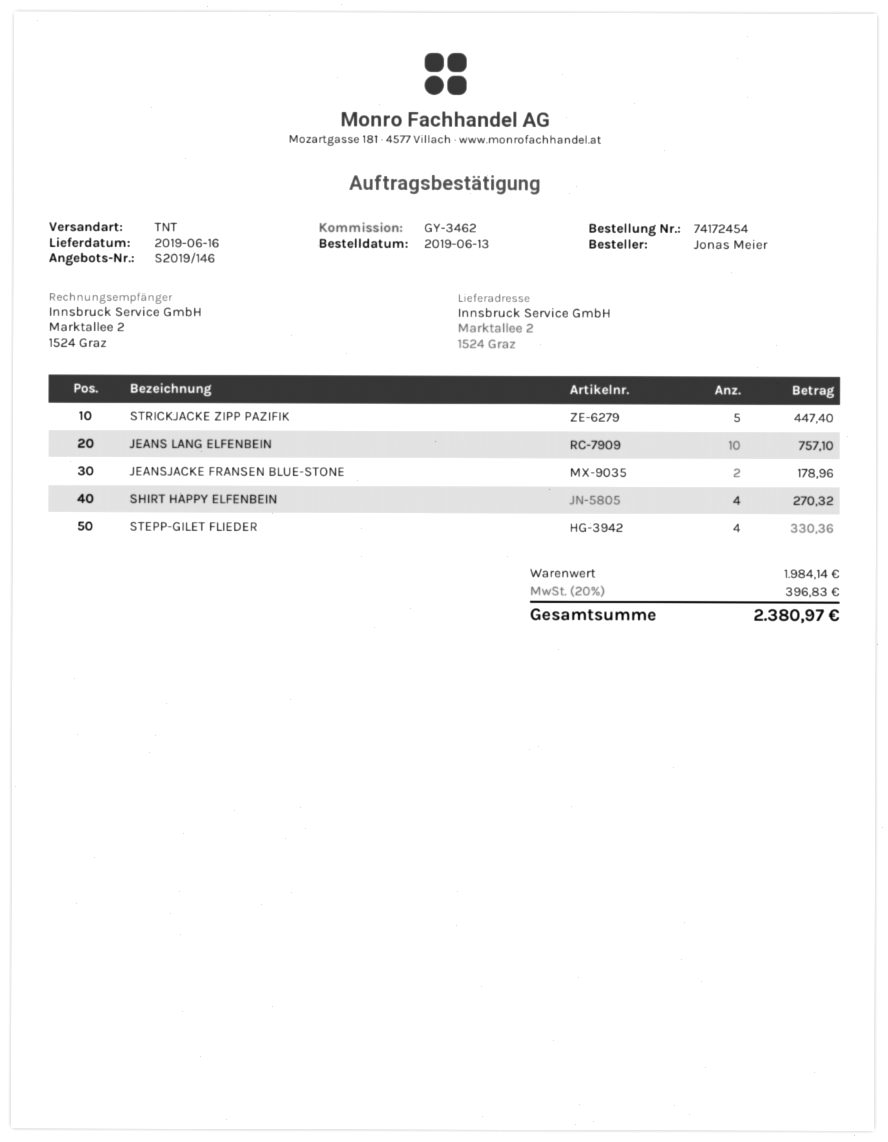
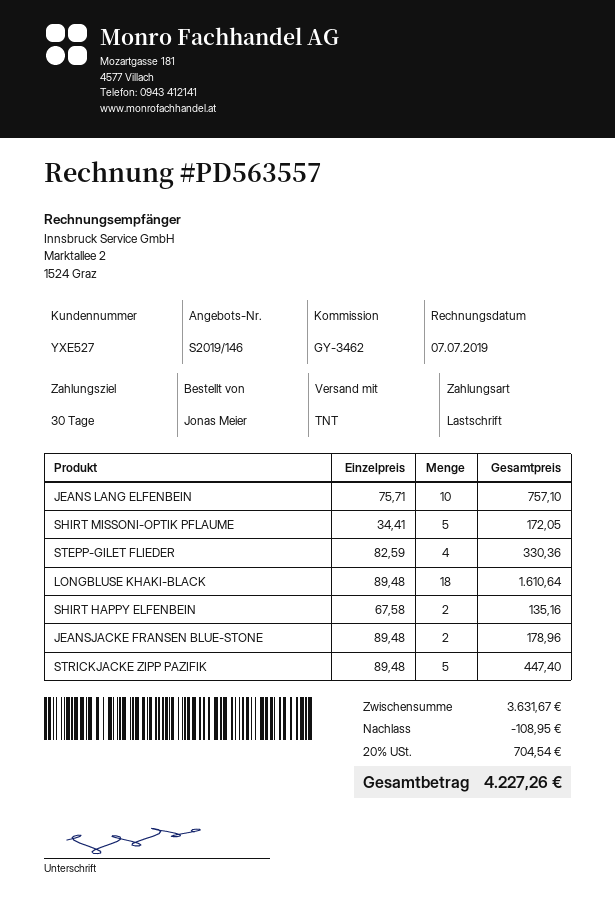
SHIRT HAPPY ELFENBEIN: 4 for 270.32 -> 2 for 135.16
SHIRT MISSONI-OPTIK PFLAUME: none -> 5 for 172.05
LONGBLUSE KHAKI-BLACK: none -> 18 for 1610.64
subtotal: 1984.14 -> 3631.67
discount: none -> 108.95
tax: 20% = 396.83 -> 20% = 704.54
total: 2380.97 -> 4227.26

